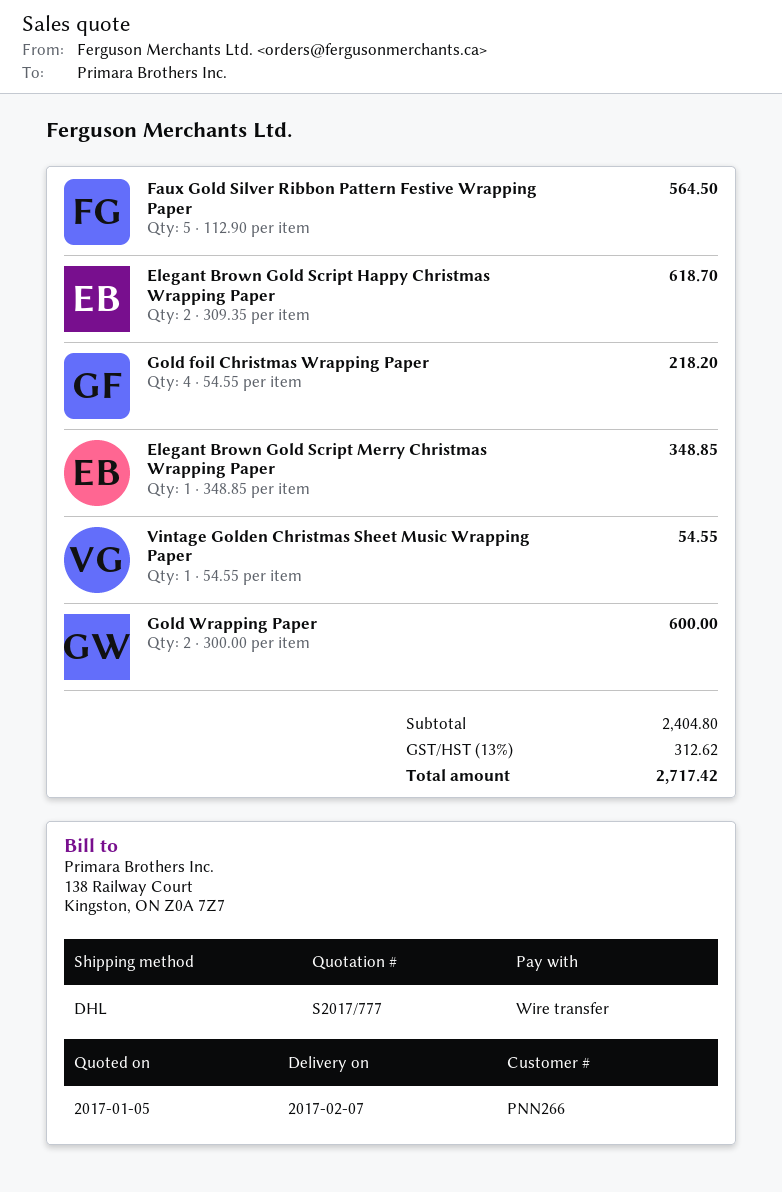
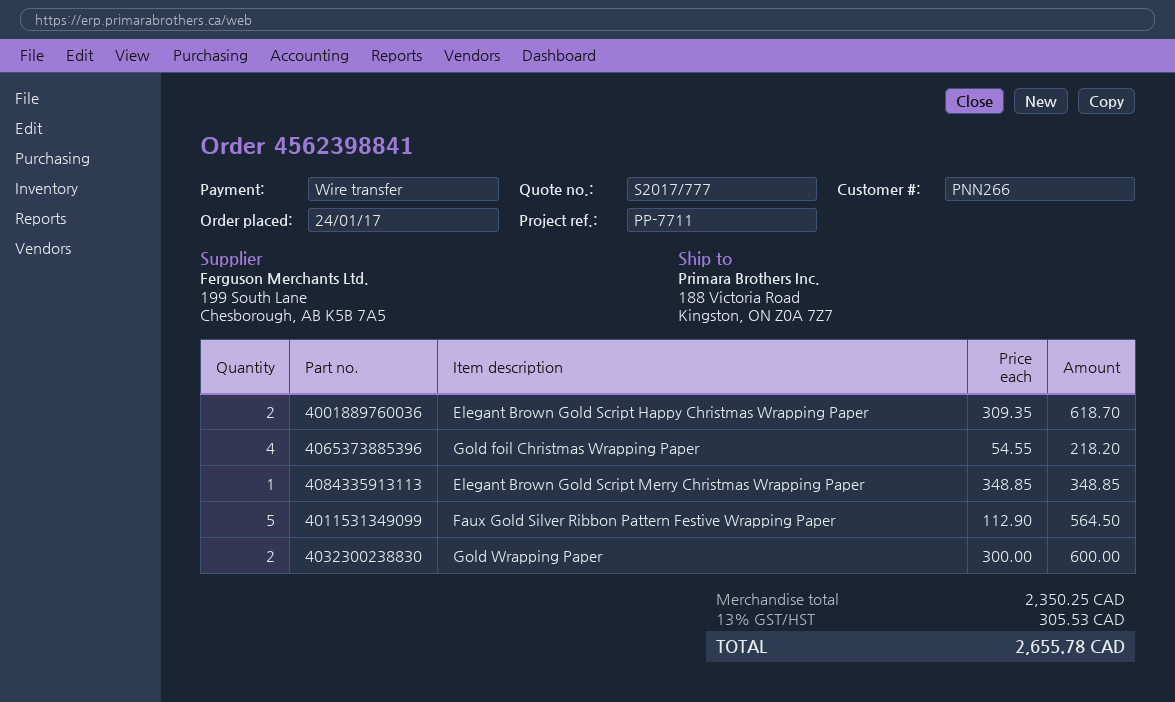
Vintage Golden Christmas Sheet Music Wrapping Paper: 1 x 54.55 = 54.55 -> none
subtotal: 2404.80 -> 2350.25
tax: 13% = 312.62 -> 13% = 305.53
total: 2717.42 -> 2655.78

